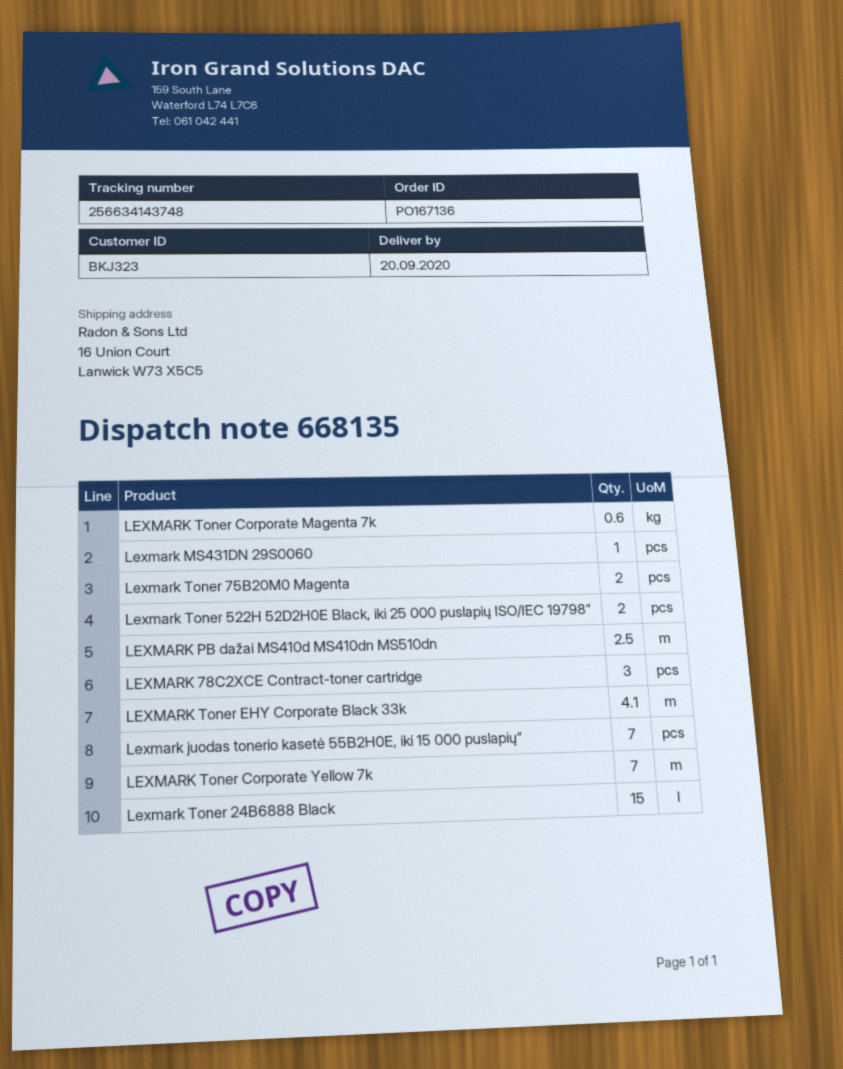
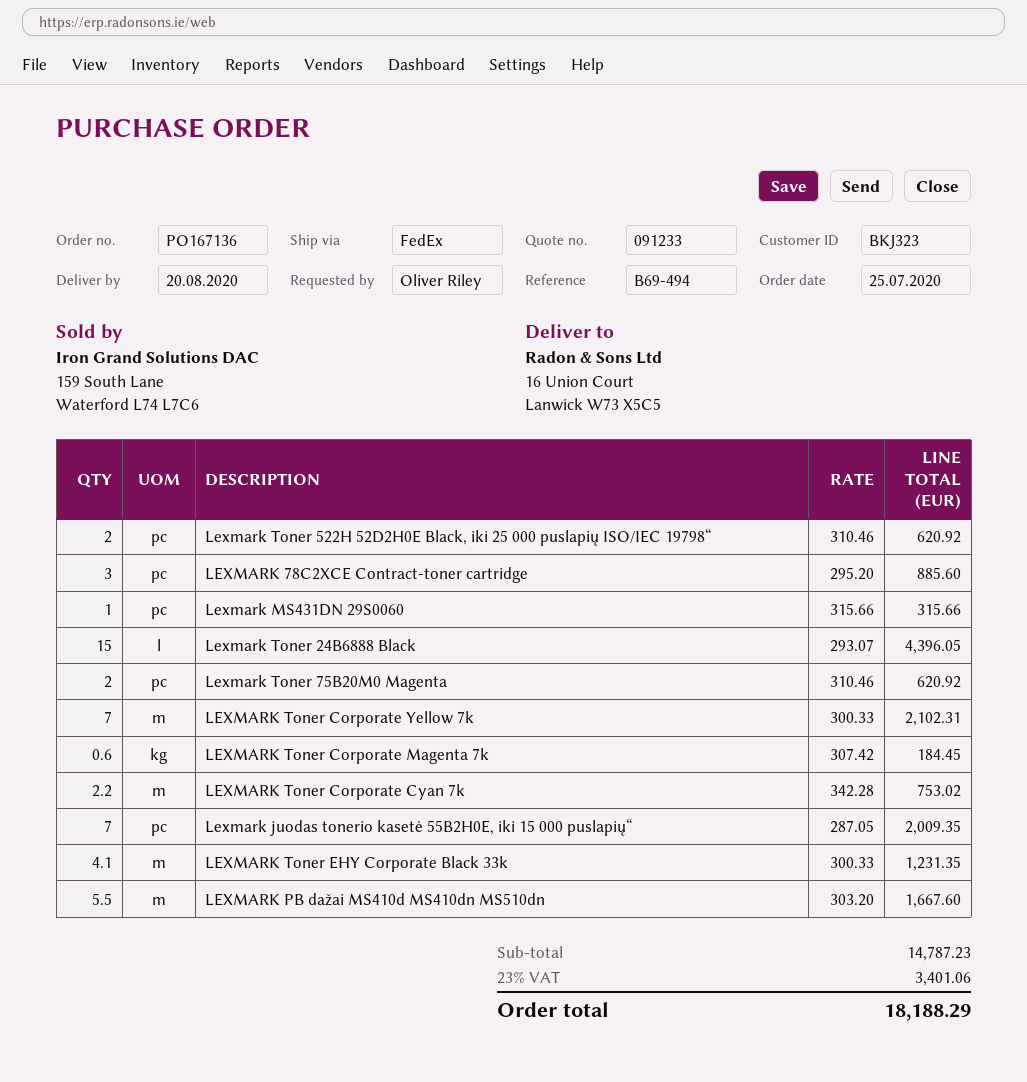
delivery date: 2020-09-20 -> 2020-08-20
LEXMARK PB dažai MS410d MS410dn MS510dn: 2.5 -> 5.5
LEXMARK Toner Corporate Cyan 7k: none -> 2.2

